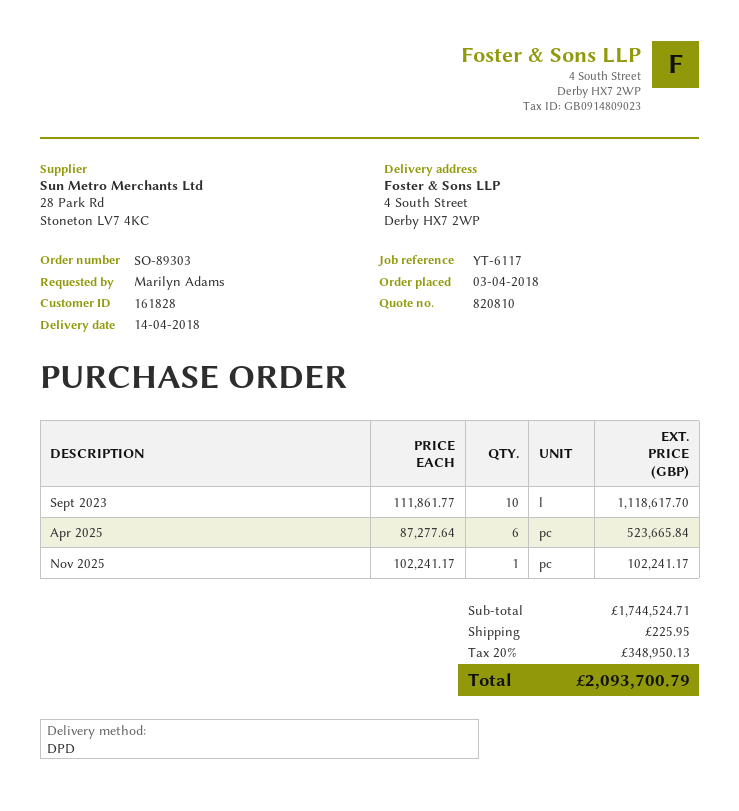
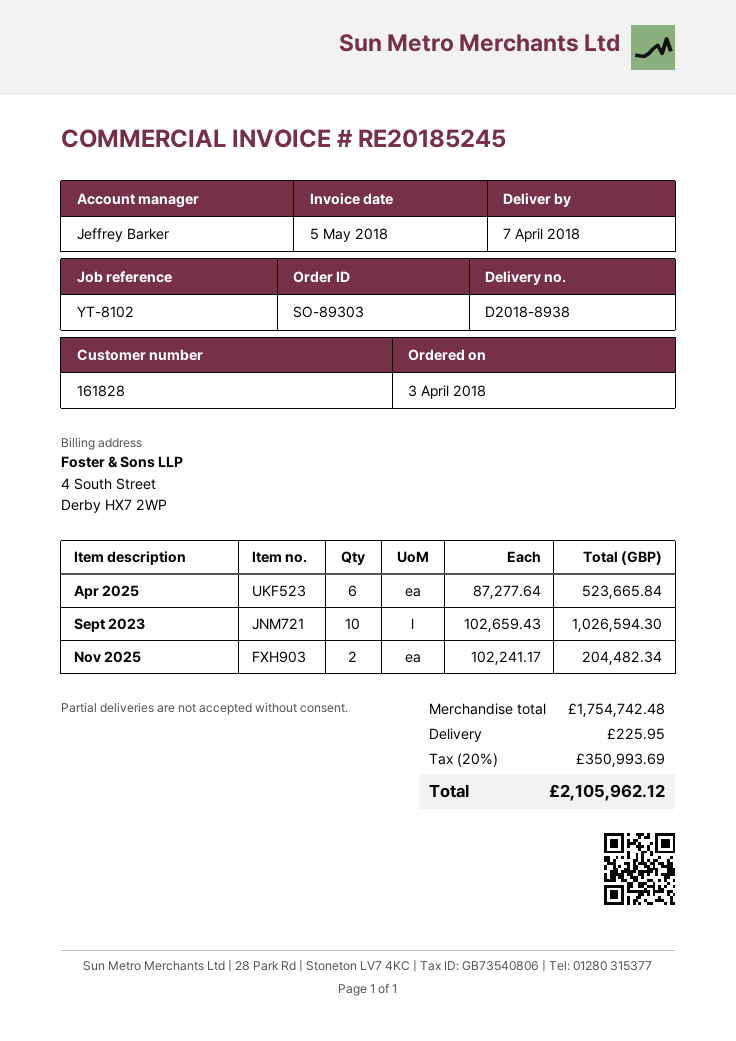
delivery date: 2018-04-14 -> 2018-04-07
reference: YT-6117 -> YT-8102
Sept 2023: 10 x 111861.77 = 1118617.70 -> 10 x 102659.43 = 1026594.30
Nov 2025: 1 x 102241.17 = 102241.17 -> 2 x 102241.17 = 204482.34
subtotal: 1744524.71 -> 1754742.48
tax: 20% = 348950.13 -> 20% = 350993.69
total: 2093700.79 -> 2105962.12

